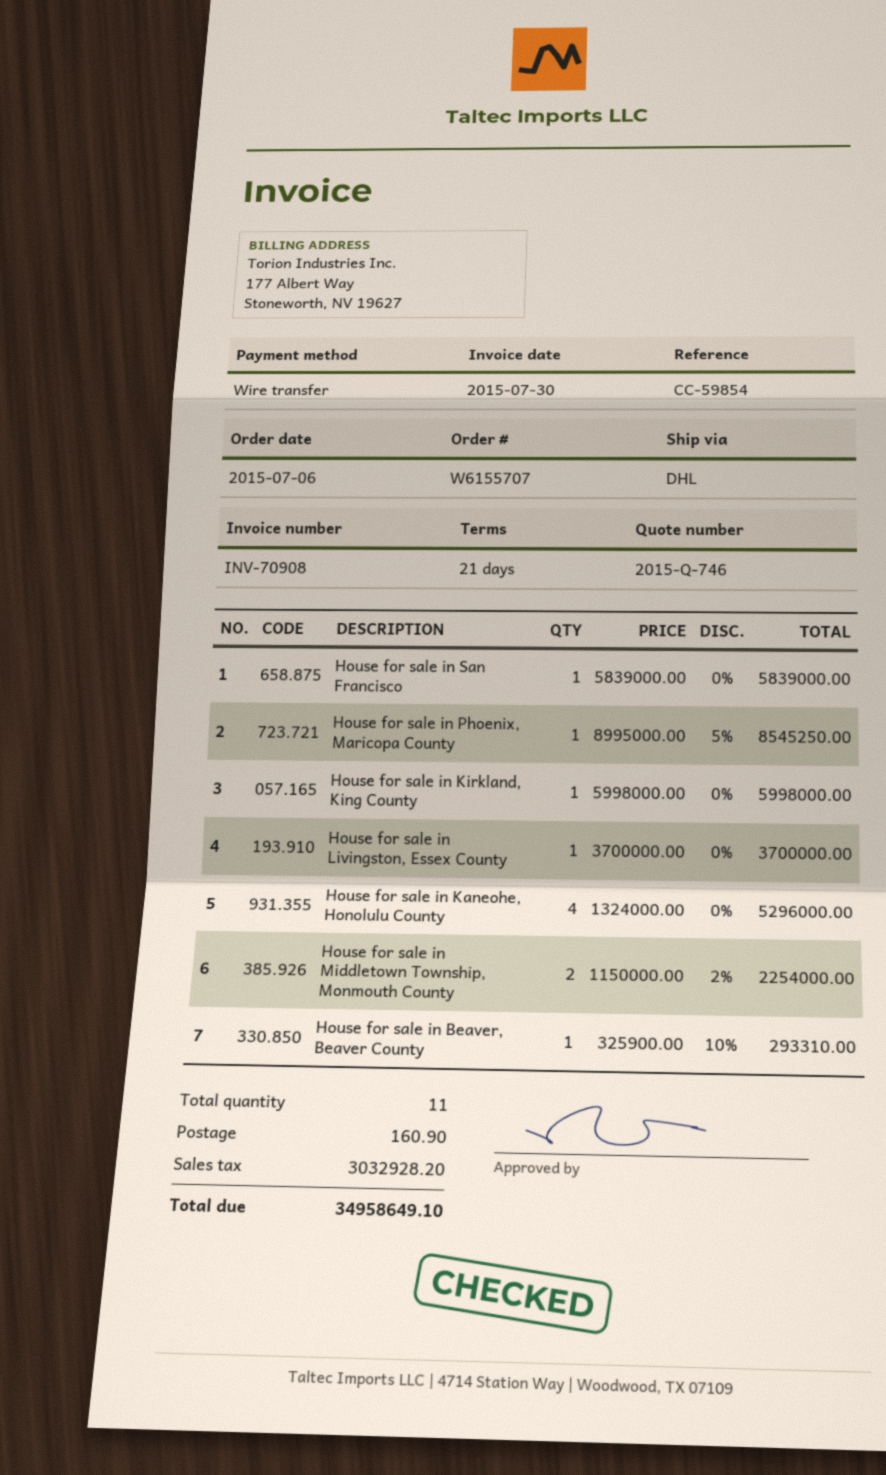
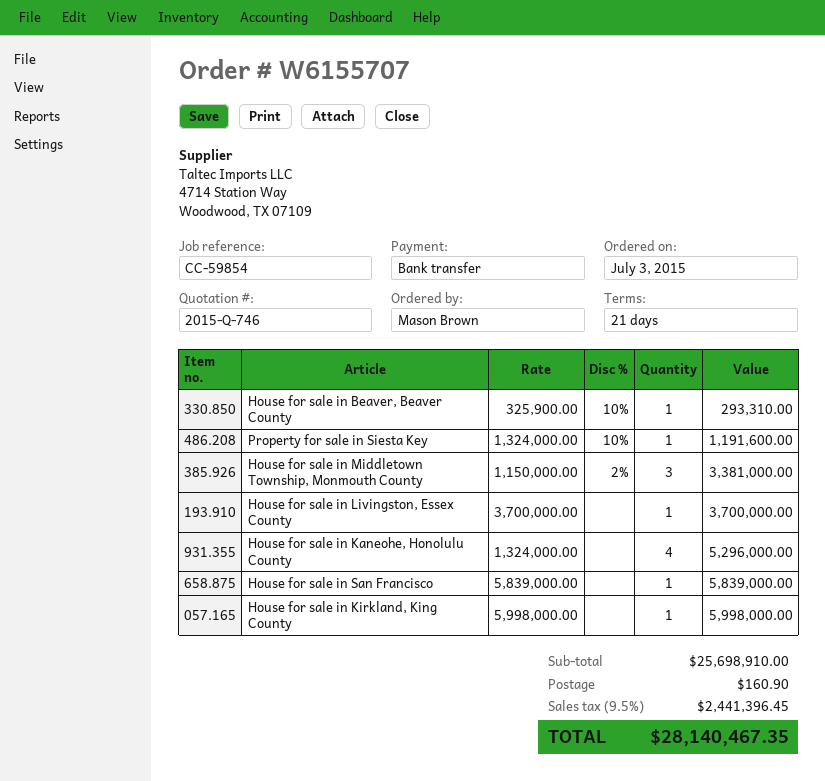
order date: 2015-07-06 -> 2015-07-03
House for sale in Phoenix, Maricopa County: 1 x 8995000.00 - 5% = 8545250.00 -> none
House for sale in Middletown Township, Monmouth County: 2 x 1150000.00 - 2% = 2254000.00 -> 3 x 1150000.00 - 2% = 3381000.00
Property for sale in Siesta Key: none -> 1 x 1324000.00 - 10% = 1191600.00
tax: 3032928.20 -> 2441396.45
total: 34958649.10 -> 28140467.35

